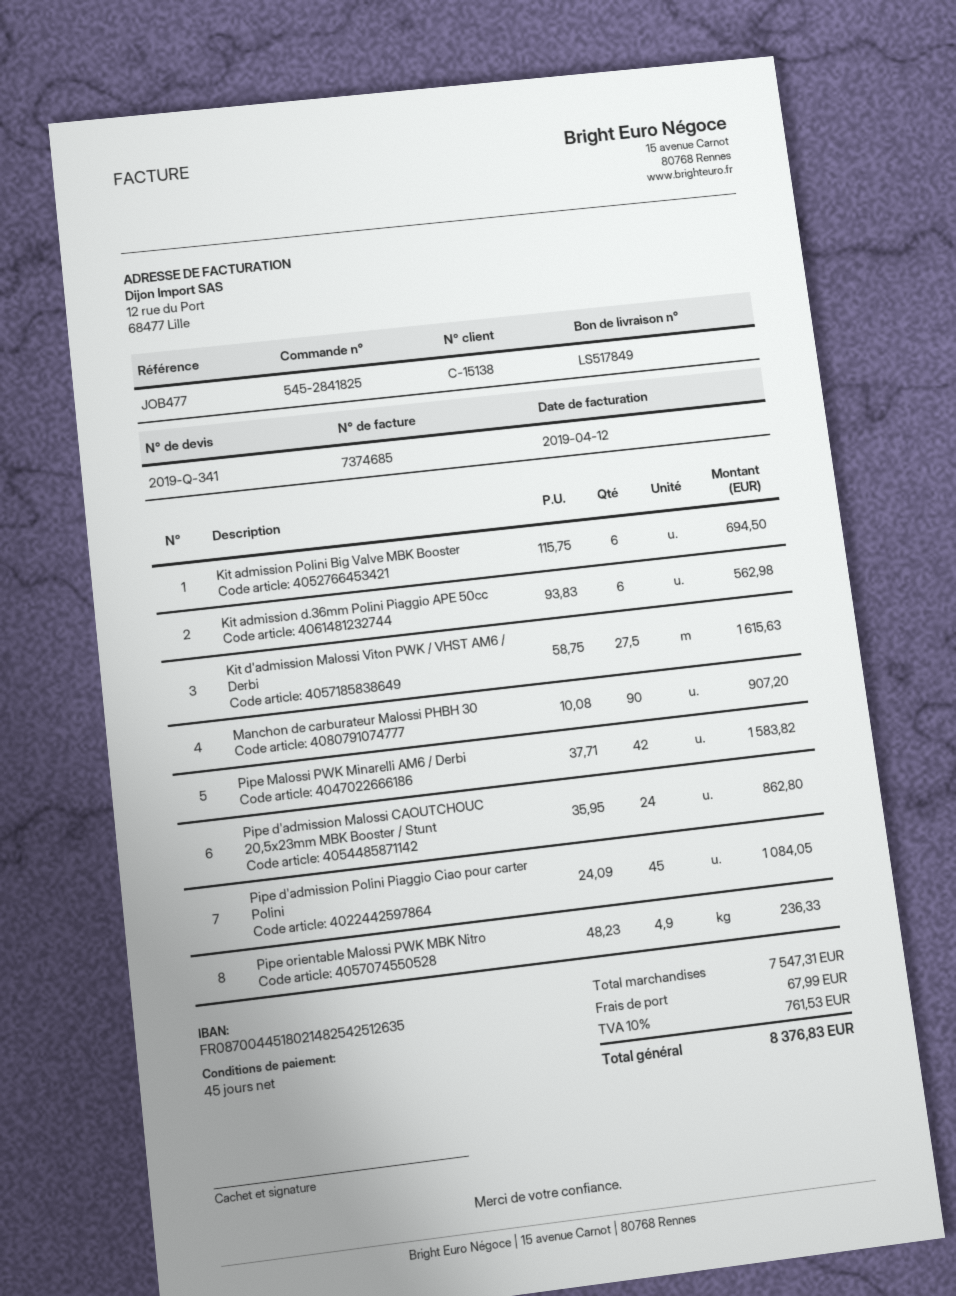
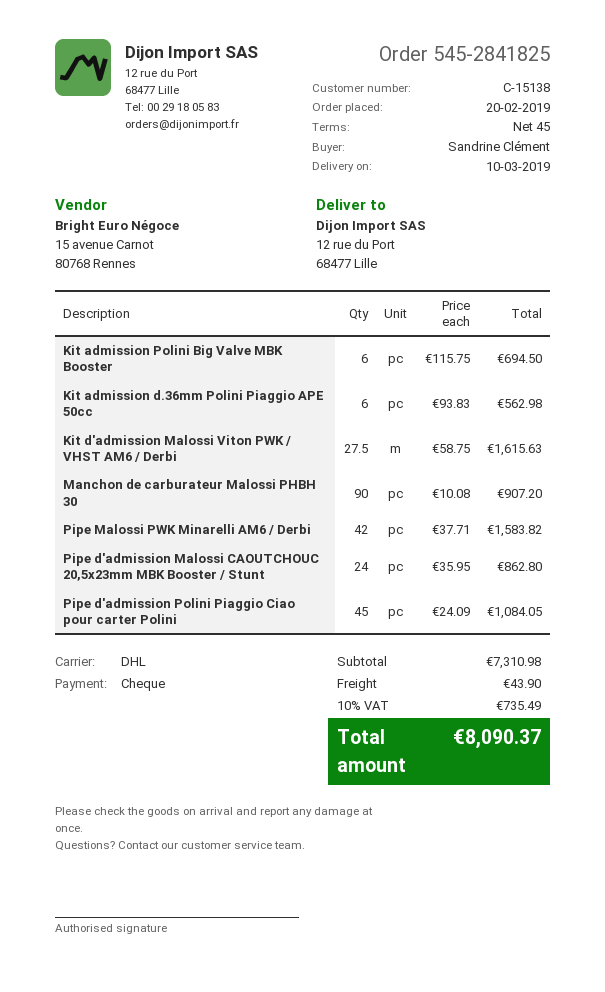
Pipe orientable Malossi PWK MBK Nitro: 4.9 x 48.23 = 236.33 -> none
subtotal: 7547.31 -> 7310.98
shipping: 67.99 -> 43.90
tax: 10% = 761.53 -> 10% = 735.49
total: 8376.83 -> 8090.37

